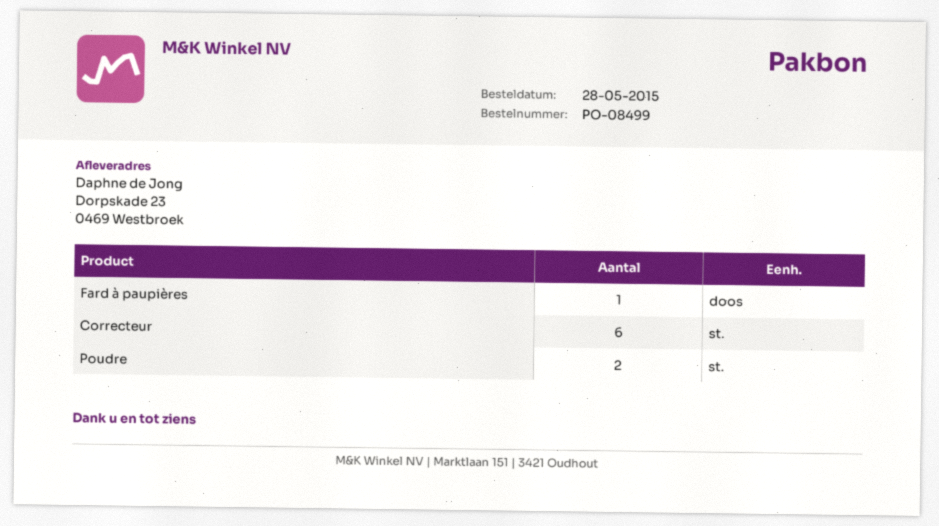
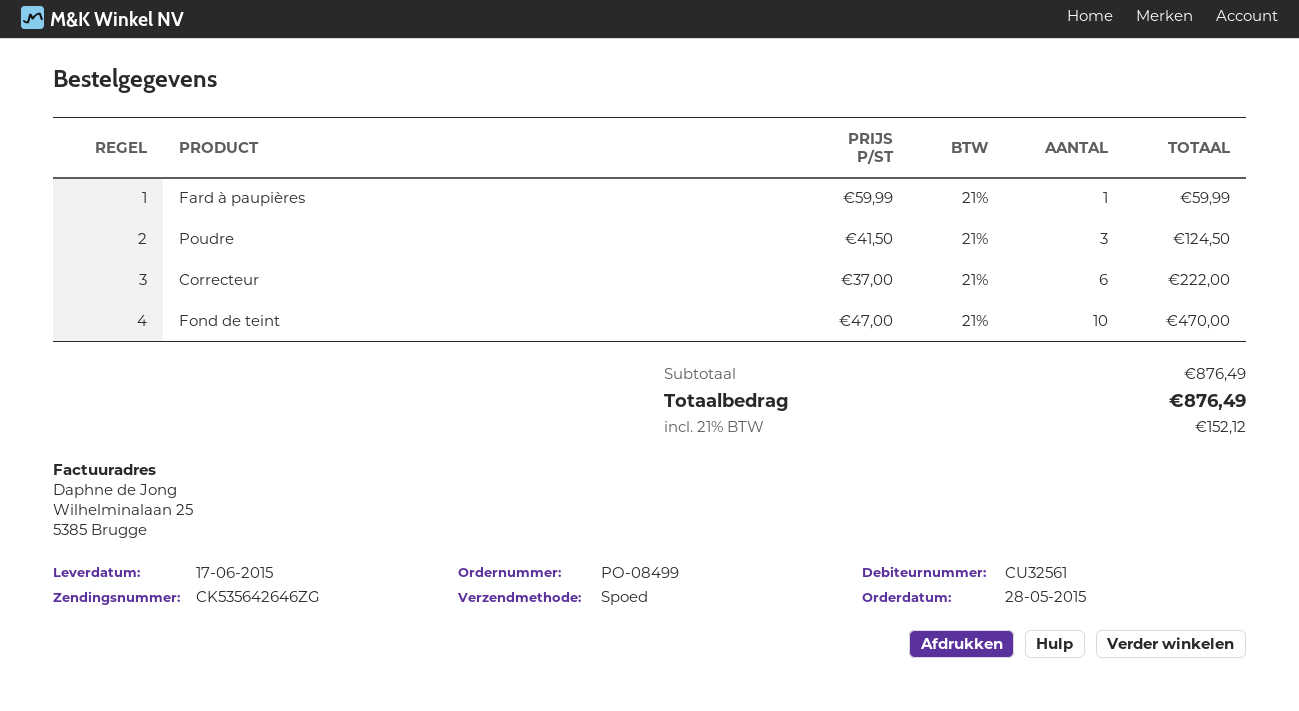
Poudre: 2 -> 3
Fond de teint: none -> 10

